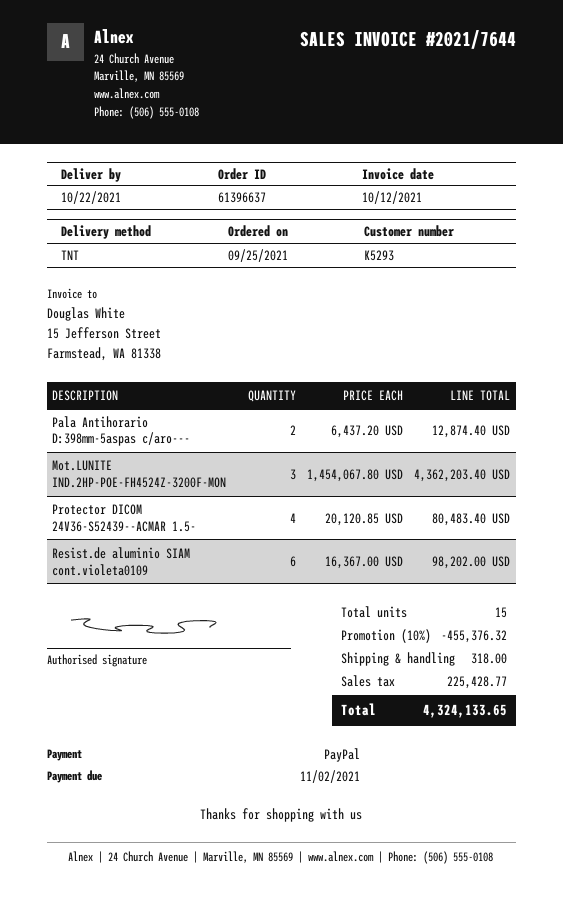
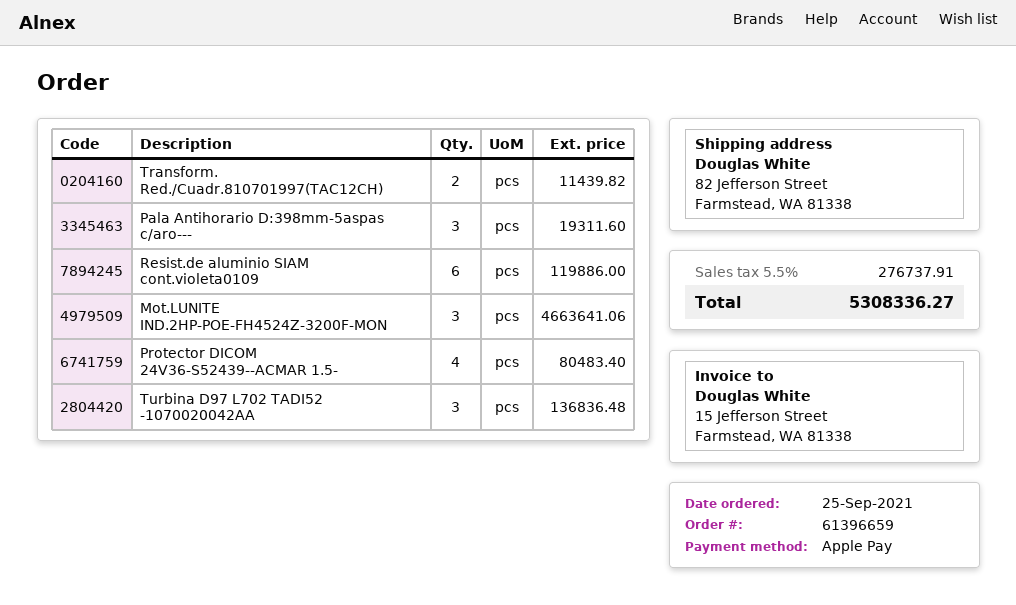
order number: 61396637 -> 61396659
payment method: PayPal -> Apple Pay
Pala Antihorario D:398mm-5aspas c/aro---: 2 for 12874.40 -> 3 for 19311.60
Mot.LUNITE IND.2HP-POE-FH4524Z-3200F-MON: 3 for 4362203.40 -> 3 for 4663641.06
Resist.de aluminio SIAM cont.violeta0109: 6 for 98202.00 -> 6 for 119886.00
Transform. Red./Cuadr.810701997(TAC12CH): none -> 2 for 11439.82
Turbina D97 L702 TADI52 -1070020042AA: none -> 3 for 136836.48
discount: 10% = 455376.32 -> none
shipping: 318.00 -> none
tax: 225428.77 -> 276737.91
total: 4324133.65 -> 5308336.27

